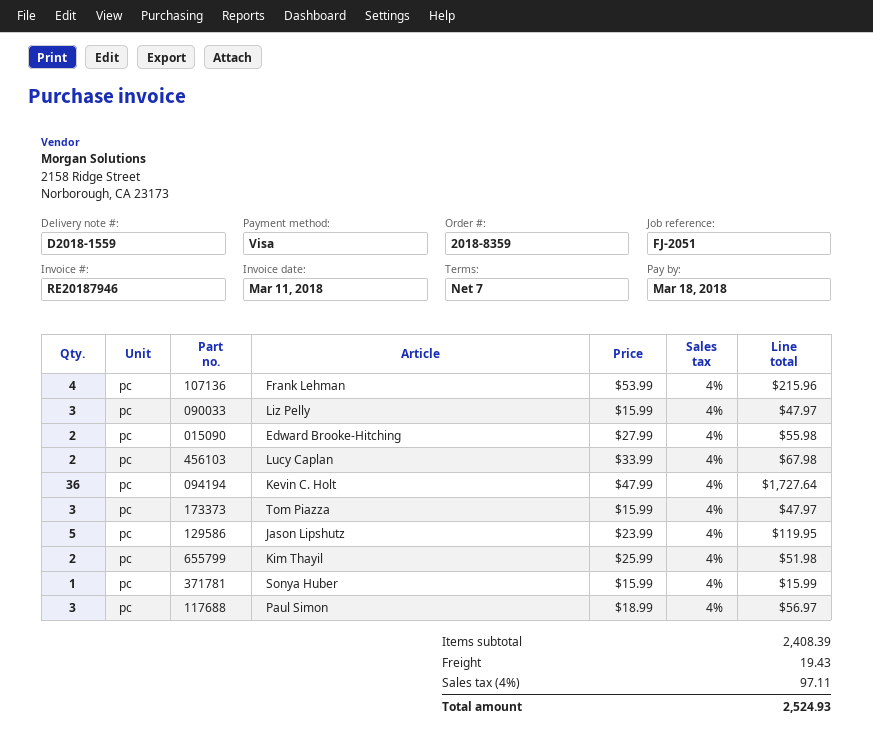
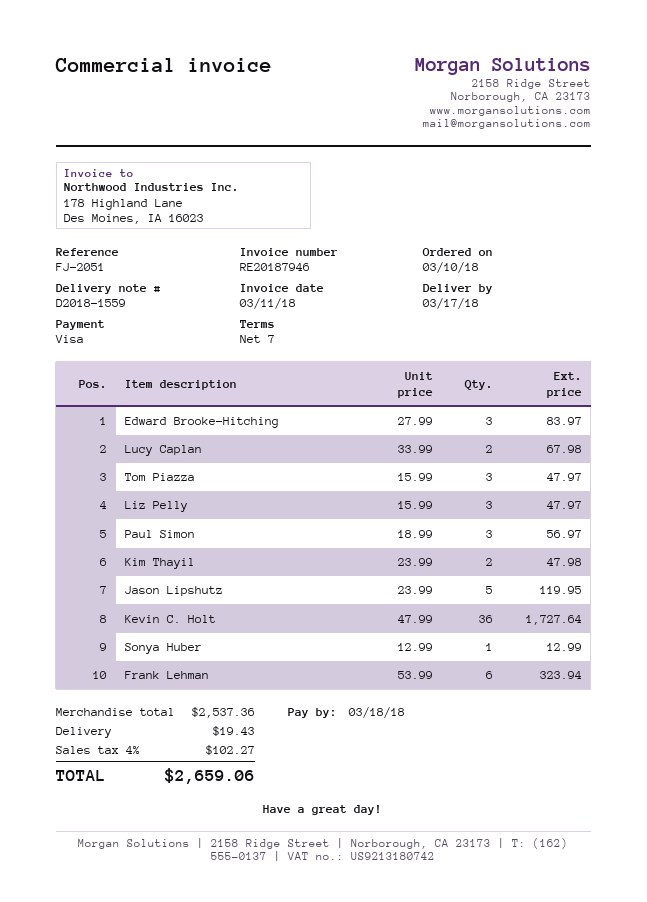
Frank Lehman: 4 x 53.99 = 215.96 -> 6 x 53.99 = 323.94
Edward Brooke-Hitching: 2 x 27.99 = 55.98 -> 3 x 27.99 = 83.97
Kim Thayil: 2 x 25.99 = 51.98 -> 2 x 23.99 = 47.98
Sonya Huber: 1 x 15.99 = 15.99 -> 1 x 12.99 = 12.99
subtotal: 2408.39 -> 2537.36
tax: 4% = 97.11 -> 4% = 102.27
total: 2524.93 -> 2659.06

